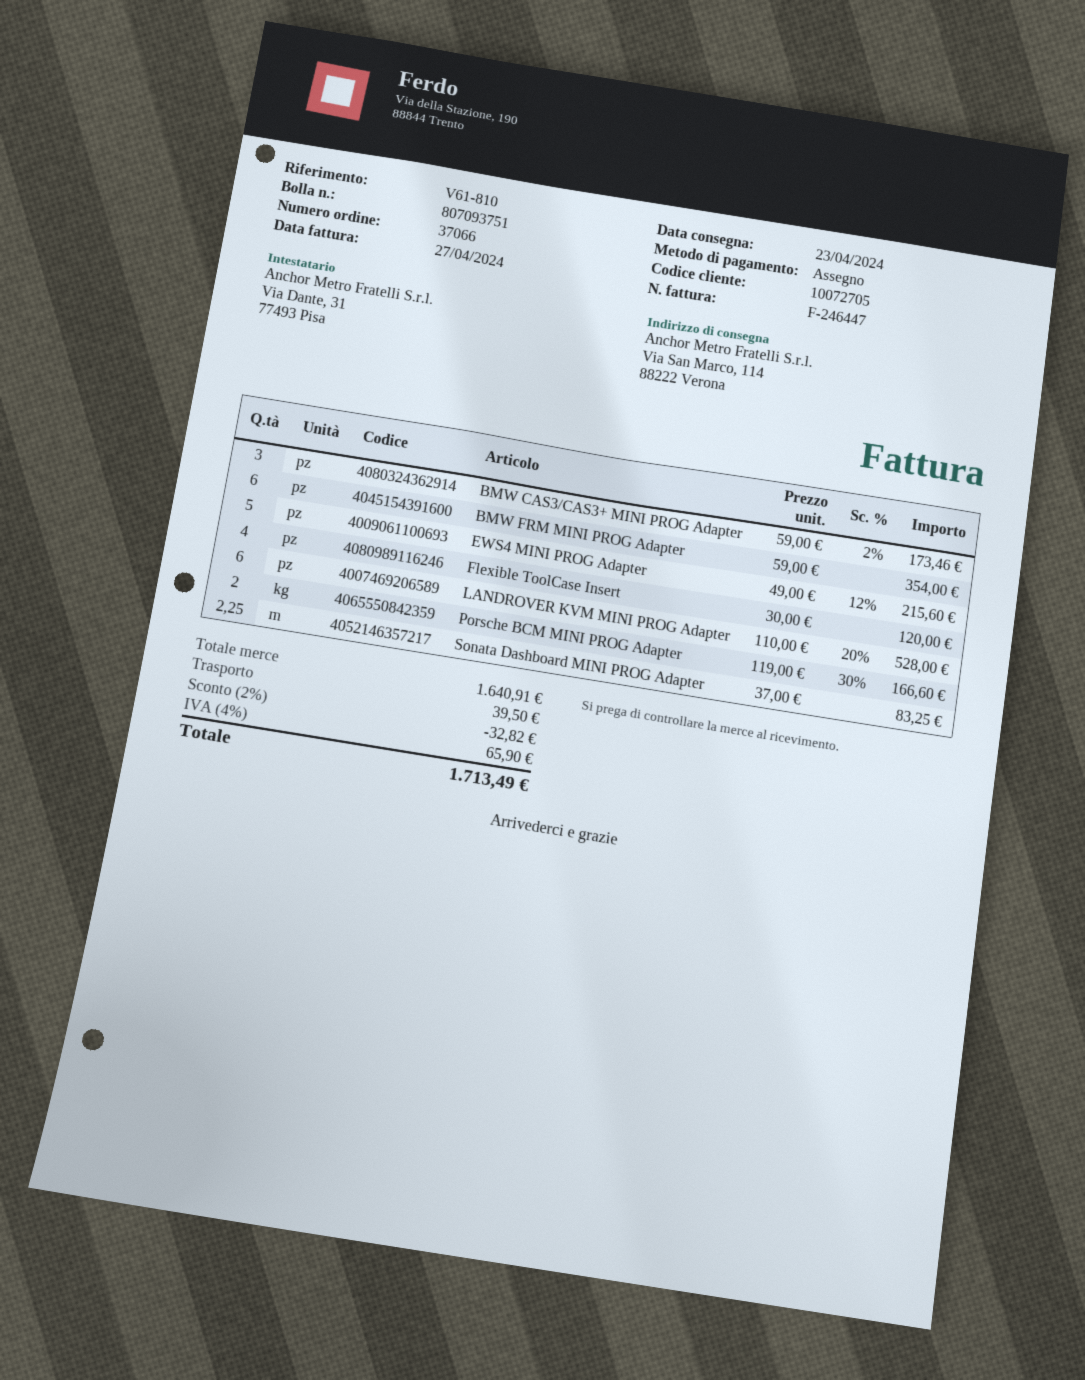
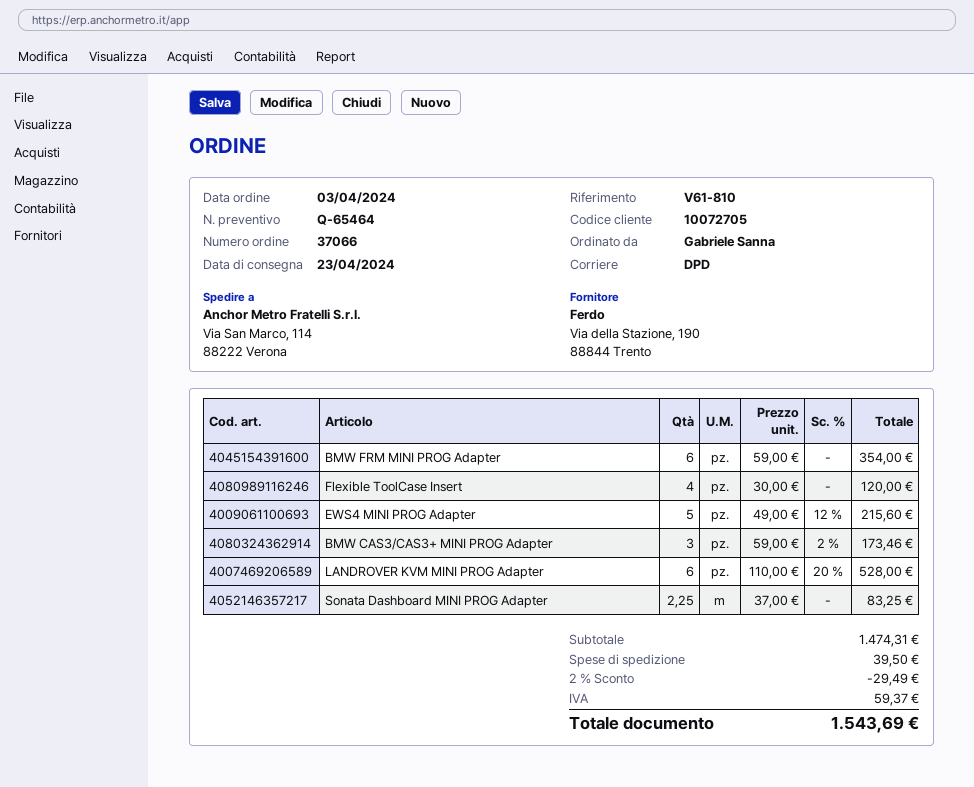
Porsche BCM MINI PROG Adapter: 2 x 119.00 - 30% = 166.60 -> none
subtotal: 1640.91 -> 1474.31
discount: 2% = 32.82 -> 2% = 29.49
tax: 65.90 -> 59.37
total: 1713.49 -> 1543.69

